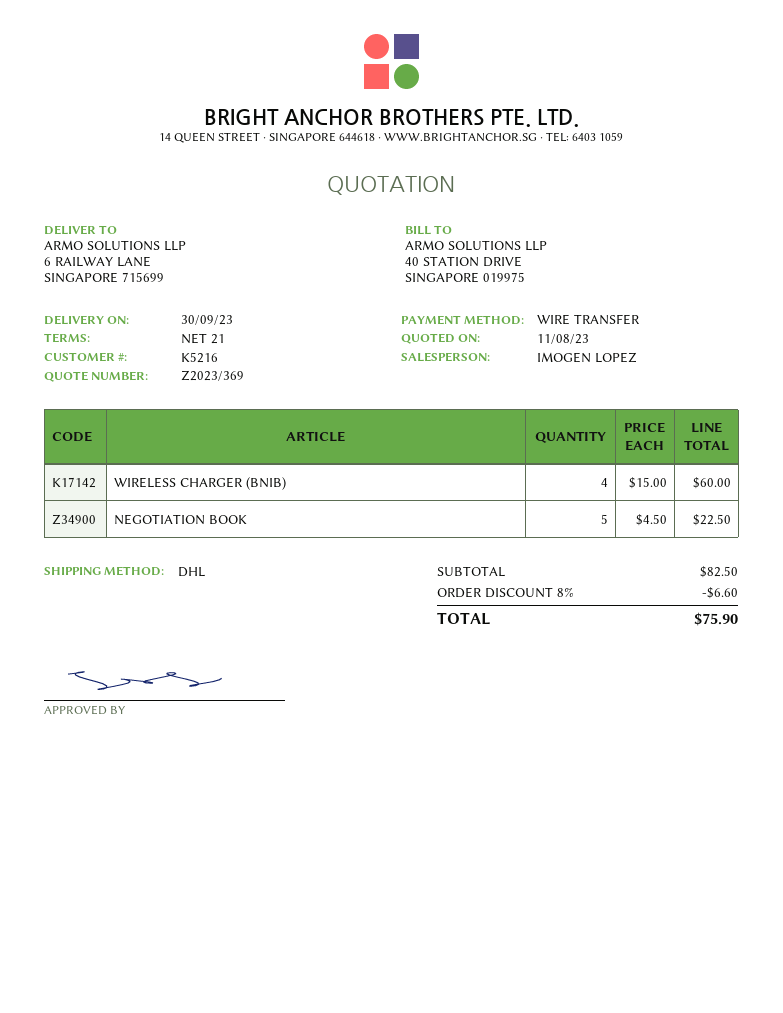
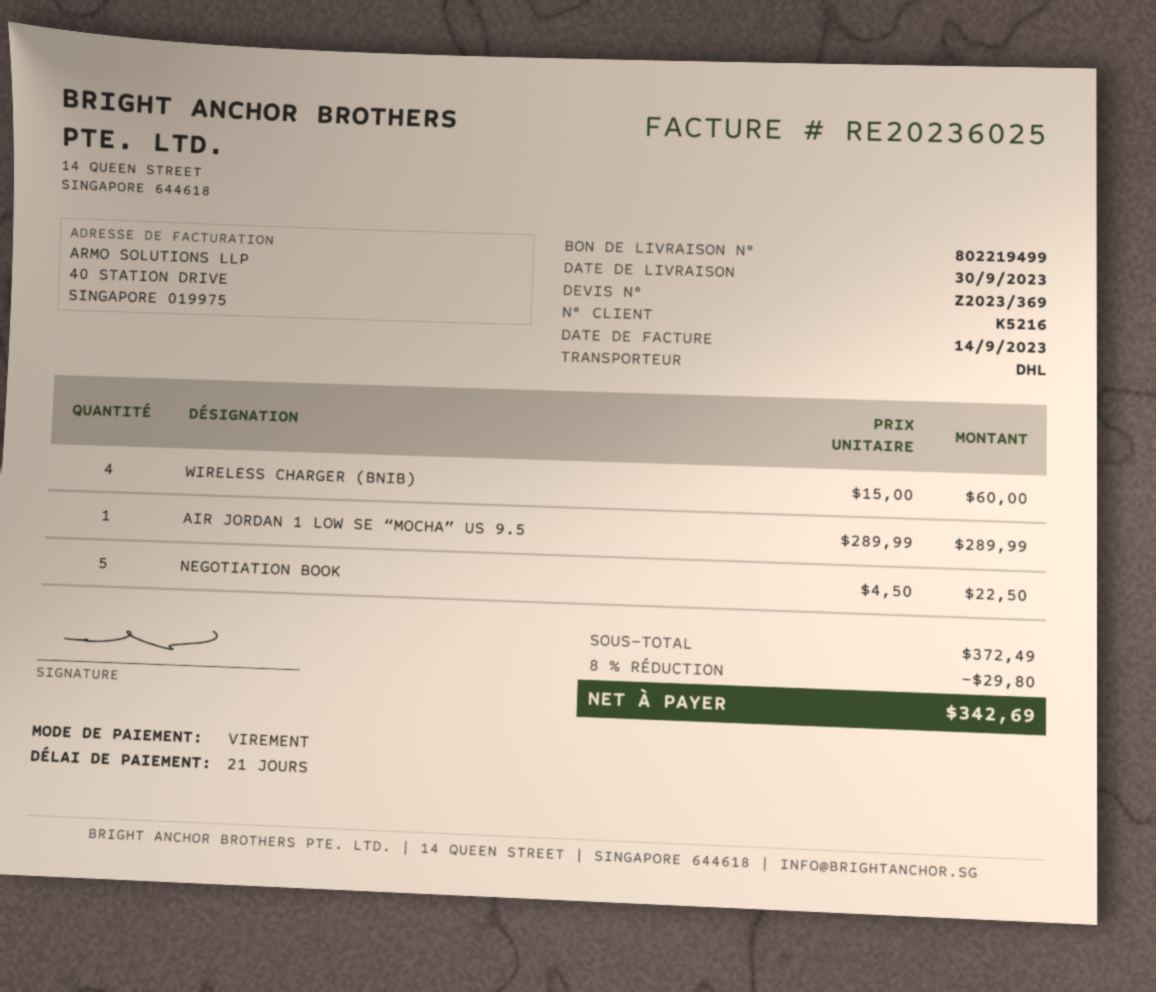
AIR JORDAN 1 LOW SE “MOCHA” US 9.5: none -> 1 x 289.99 = 289.99
subtotal: 82.50 -> 372.49
discount: 8% = 6.60 -> 8% = 29.80
total: 75.90 -> 342.69

